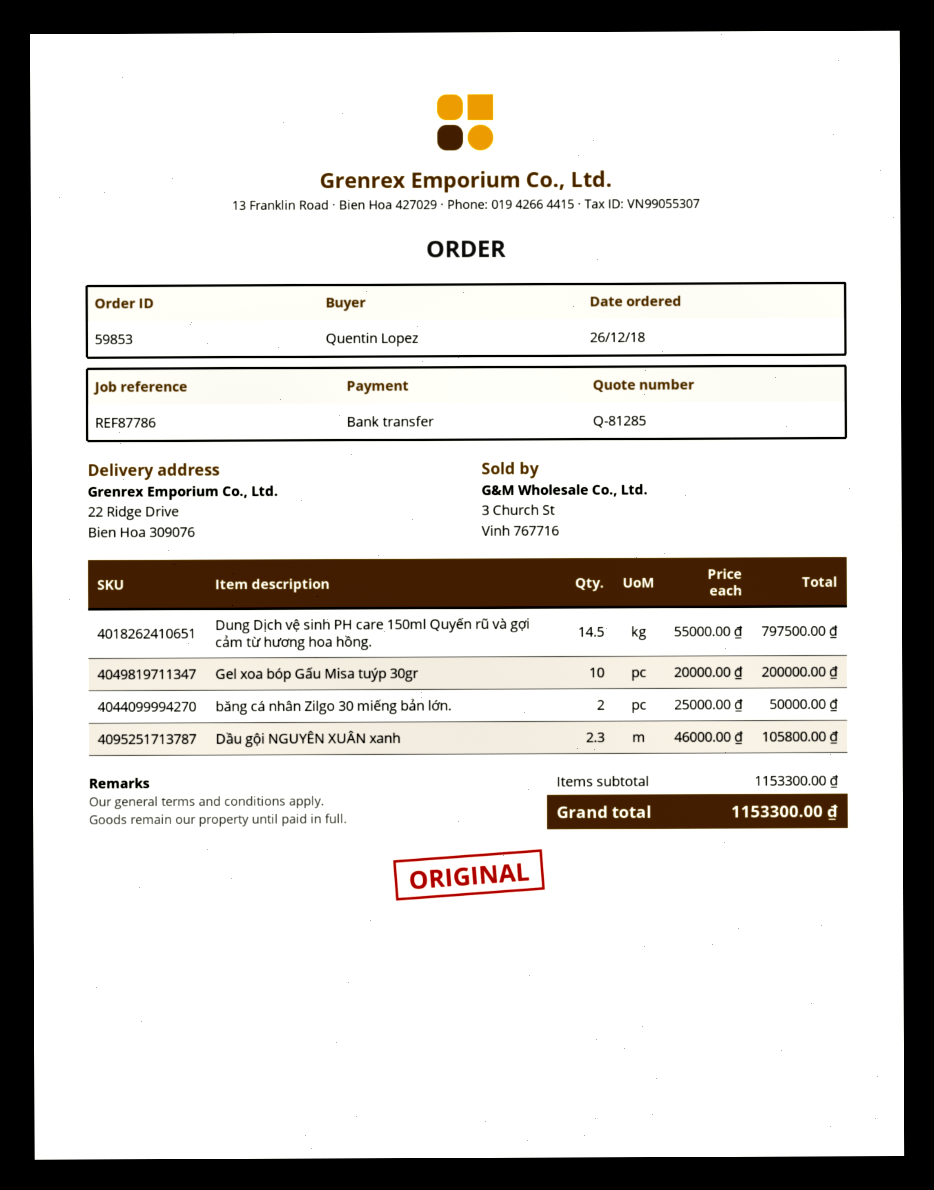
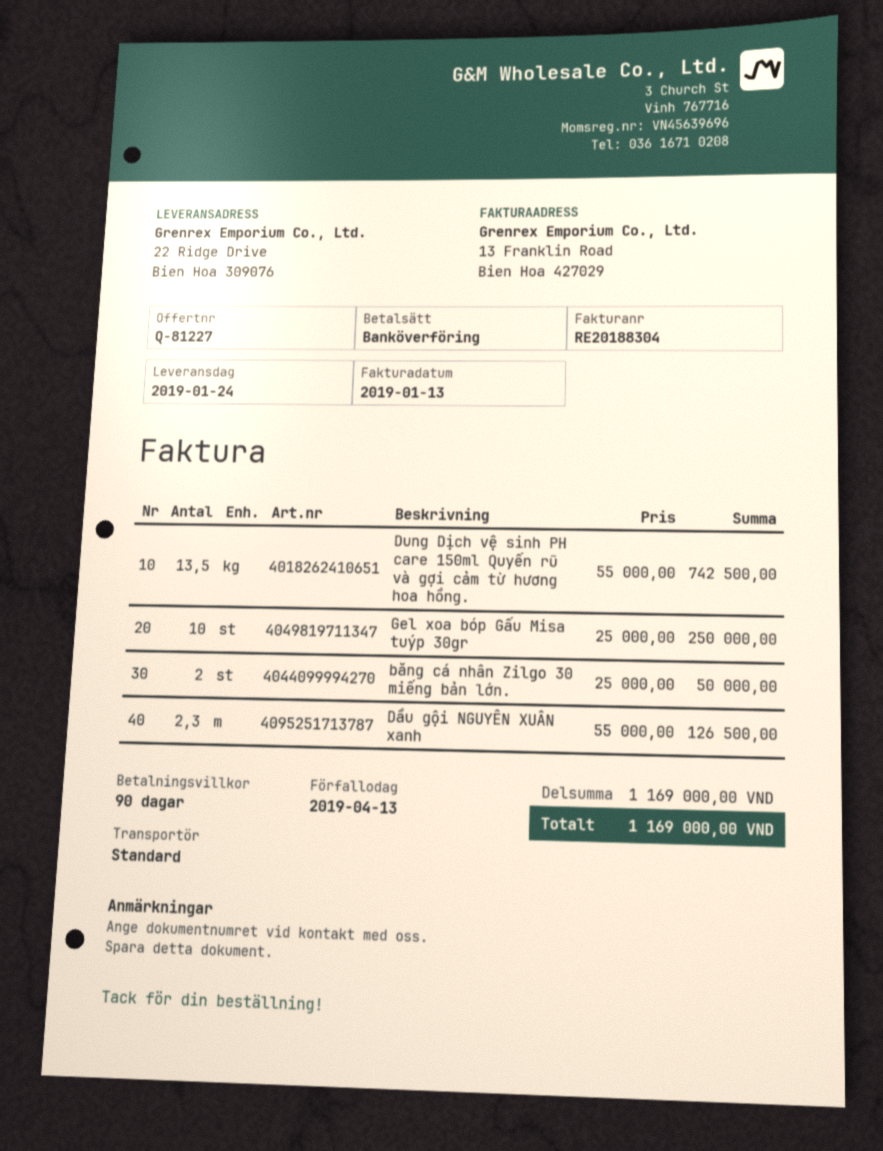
quote number: Q-81285 -> Q-81227
Dung Dịch vệ sinh PH care 150ml Quyến rũ và gợi cảm từ hương hoa hồng.: 14.5 x 55000.00 = 797500.00 -> 13.5 x 55000.00 = 742500.00
Gel xoa bóp Gấu Misa tuýp 30gr: 10 x 20000.00 = 200000.00 -> 10 x 25000.00 = 250000.00
Dầu gội NGUYÊN XUÂN xanh: 2.3 x 46000.00 = 105800.00 -> 2.3 x 55000.00 = 126500.00
subtotal: 1153300.00 -> 1169000.00
total: 1153300.00 -> 1169000.00

